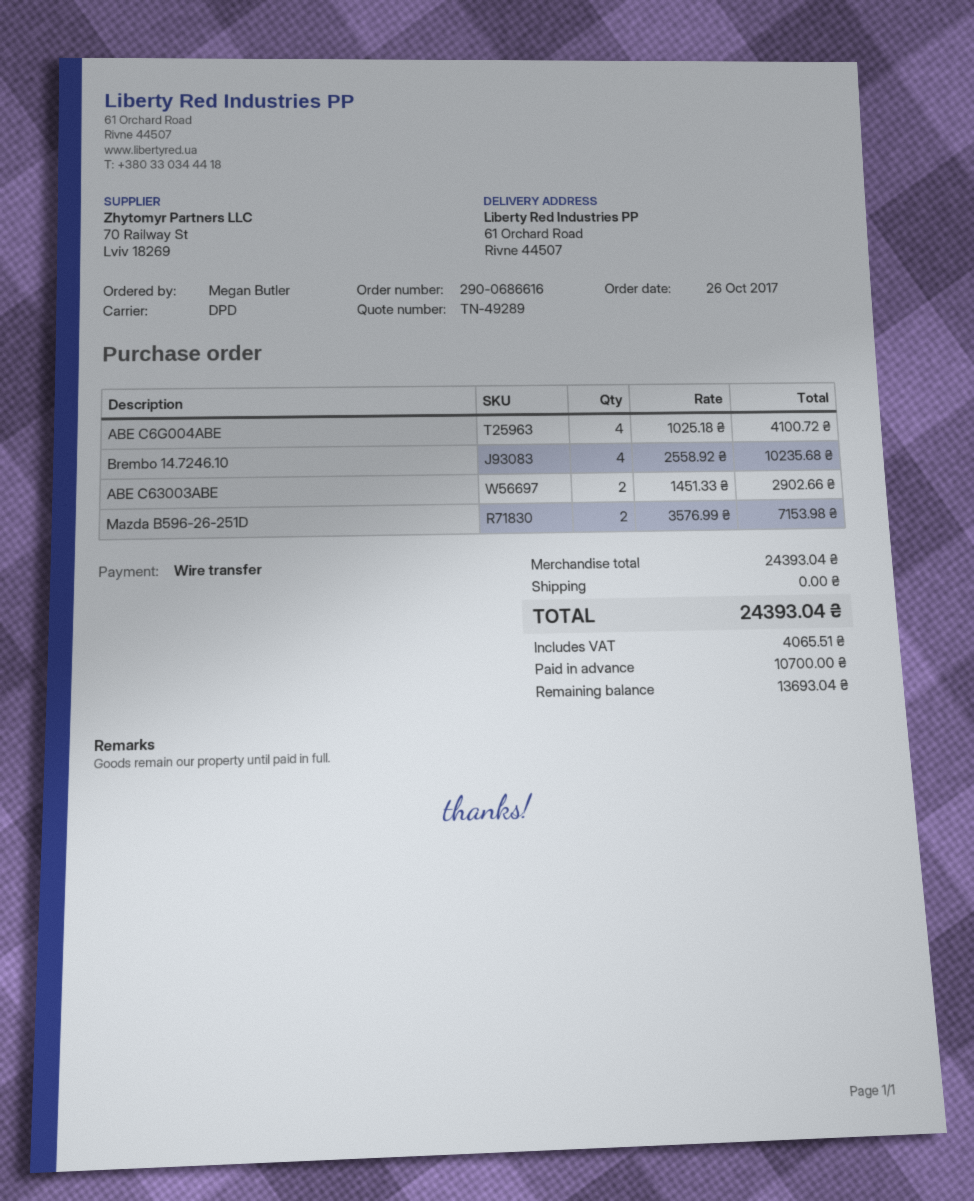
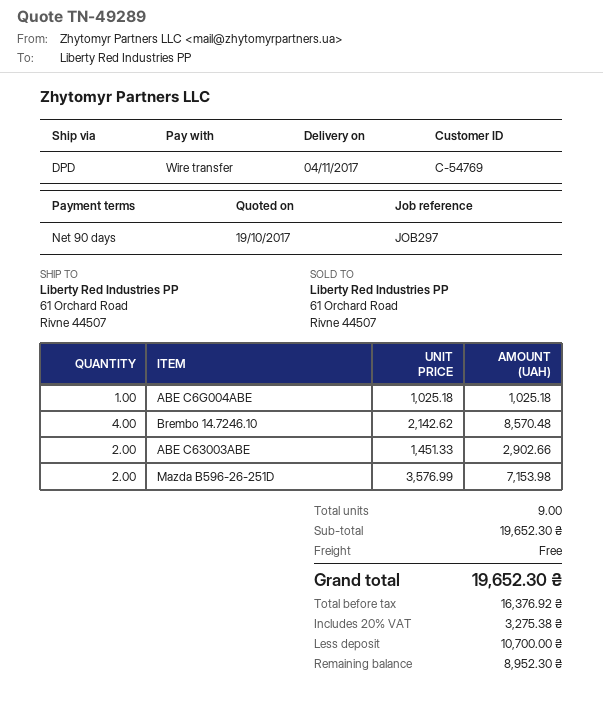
ABE C6G004ABE: 4 x 1025.18 = 4100.72 -> 1 x 1025.18 = 1025.18
Brembo 14.7246.10: 4 x 2558.92 = 10235.68 -> 4 x 2142.62 = 8570.48
subtotal: 24393.04 -> 19652.30
tax: 4065.51 -> 3275.38
total: 24393.04 -> 19652.30
balance: 13693.04 -> 8952.30

